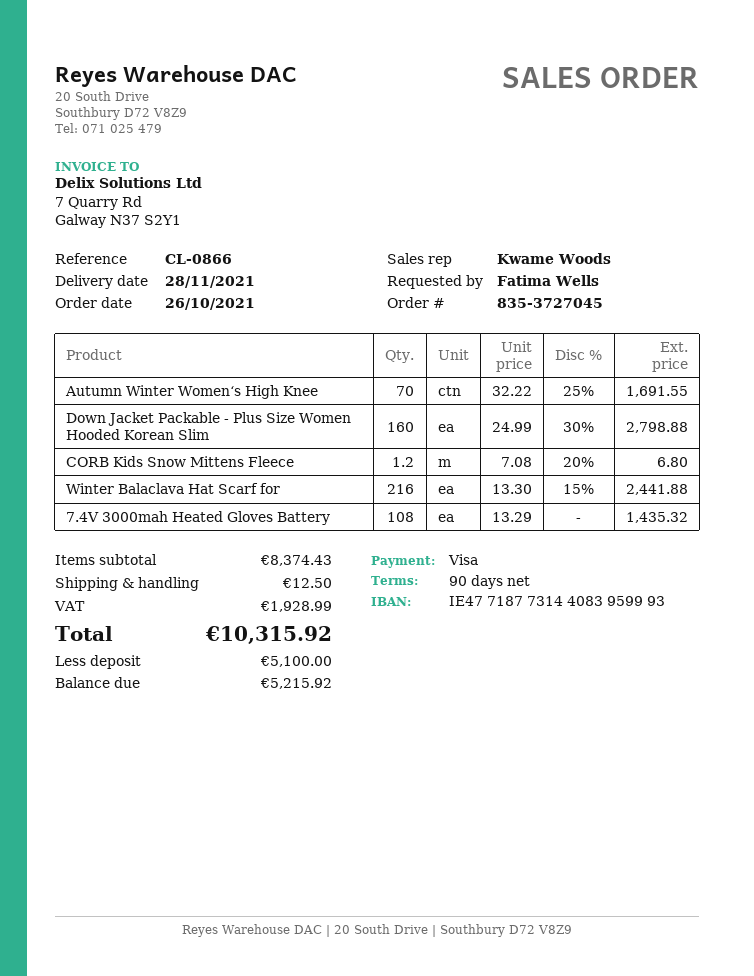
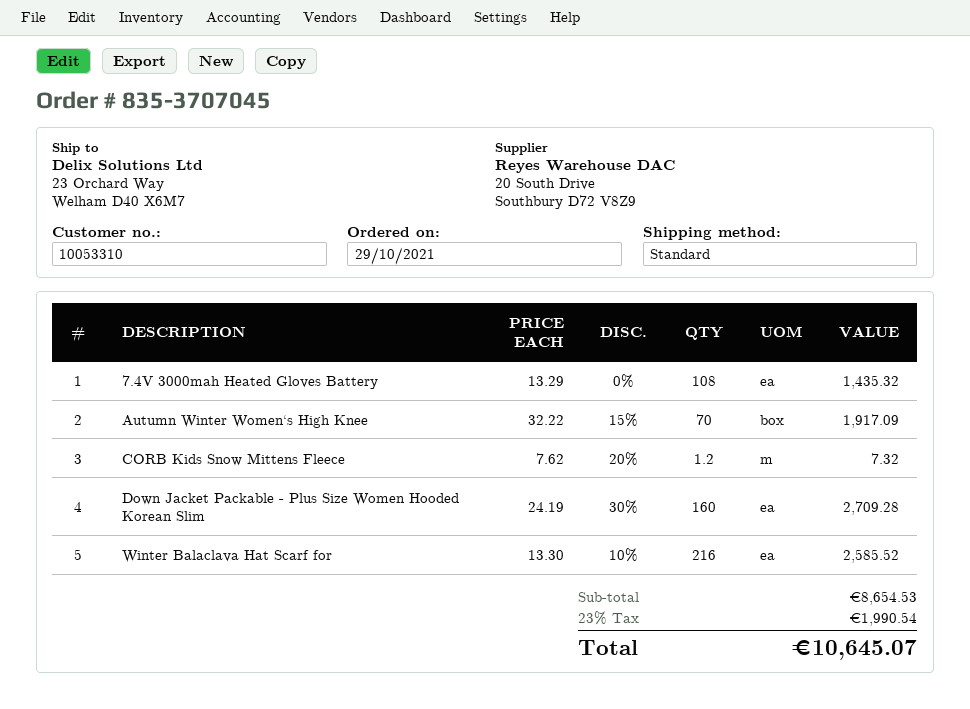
order number: 835-3727045 -> 835-3707045
order date: 2021-10-26 -> 2021-10-29
Autumn Winter Women‘s High Knee: 70 x 32.22 - 25% = 1691.55 -> 70 x 32.22 - 15% = 1917.09
Down Jacket Packable - Plus Size Women Hooded Korean Slim: 160 x 24.99 - 30% = 2798.88 -> 160 x 24.19 - 30% = 2709.28
CORB Kids Snow Mittens Fleece: 1.2 x 7.08 - 20% = 6.80 -> 1.2 x 7.62 - 20% = 7.32
Winter Balaclava Hat Scarf for: 216 x 13.30 - 15% = 2441.88 -> 216 x 13.30 - 10% = 2585.52
subtotal: 8374.43 -> 8654.53
shipping: 12.50 -> none
tax: 1928.99 -> 1990.54
total: 10315.92 -> 10645.07

